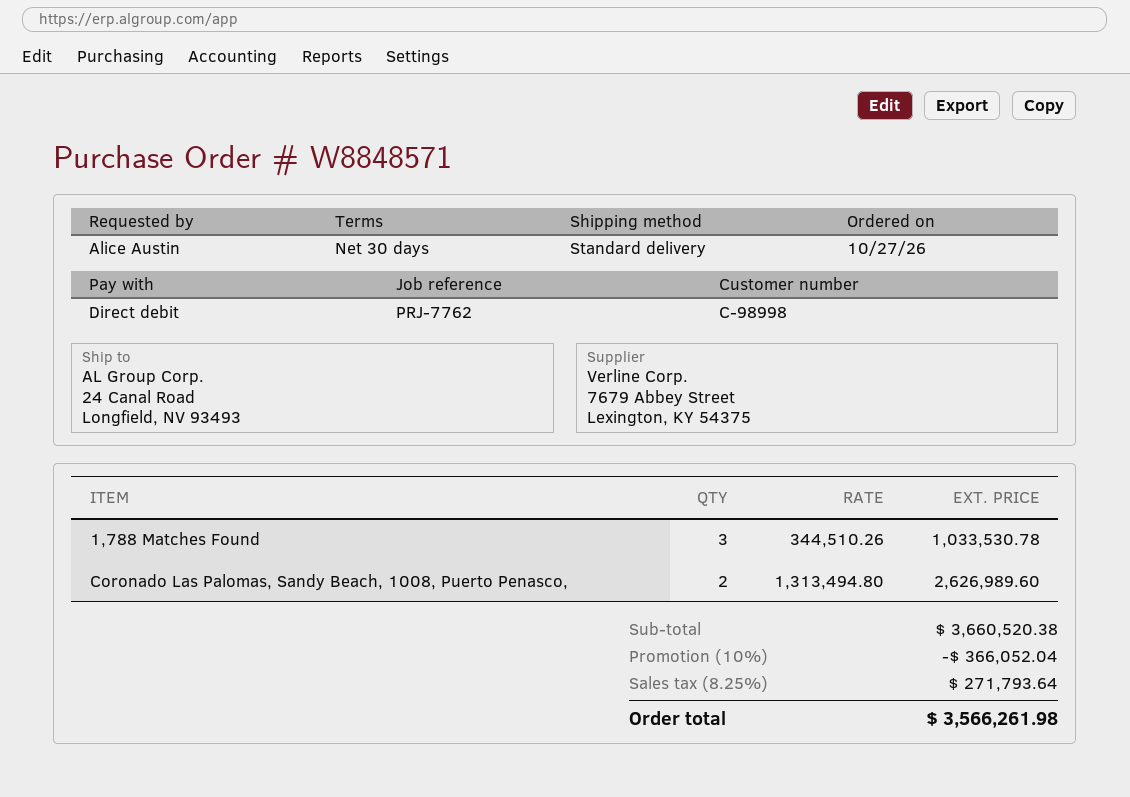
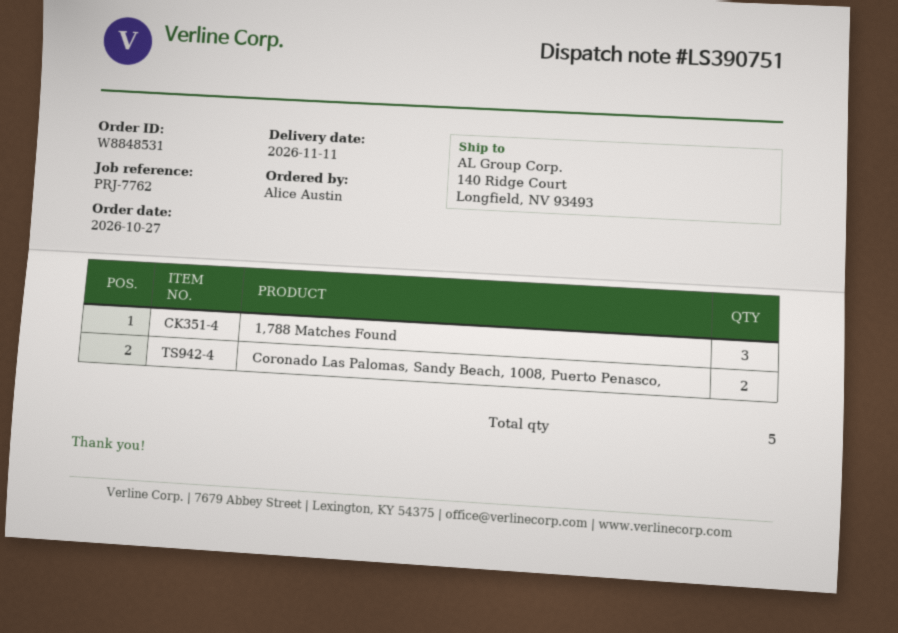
order number: W8848571 -> W8848531
ship to: 24 Canal Road, Longfield, NV 93493 -> 140 Ridge Court, Longfield, NV 93493

